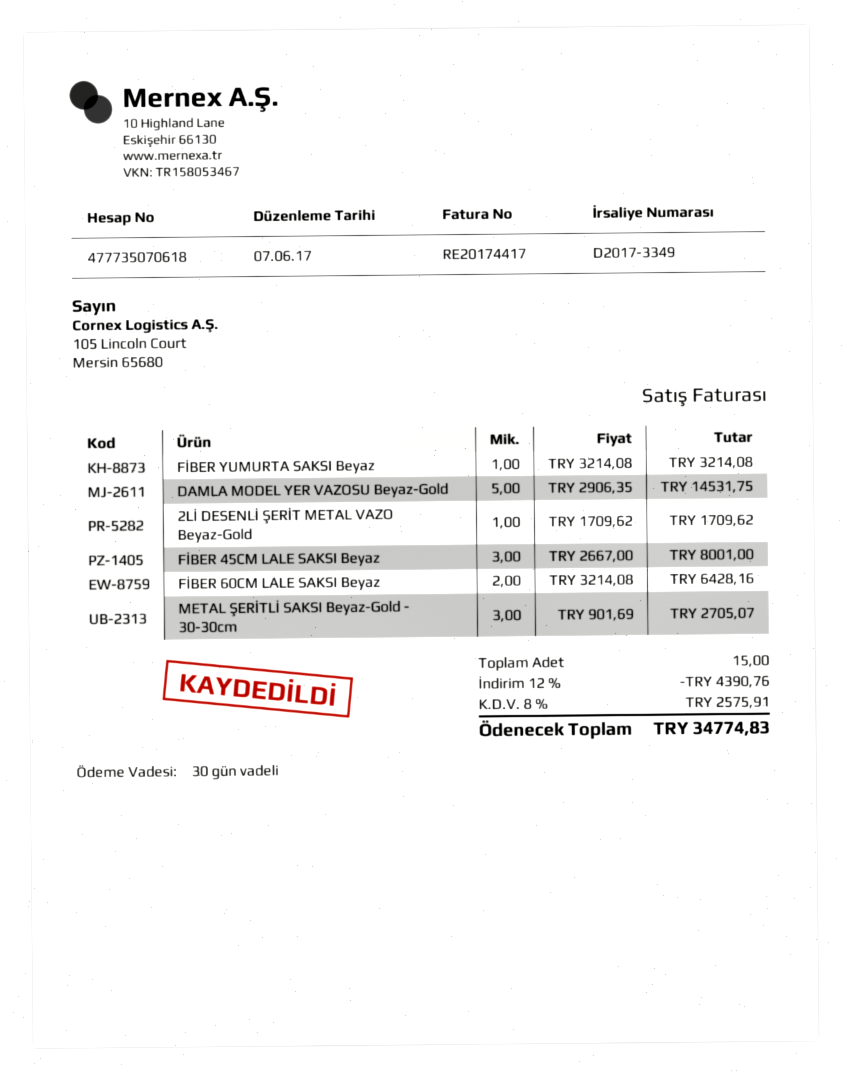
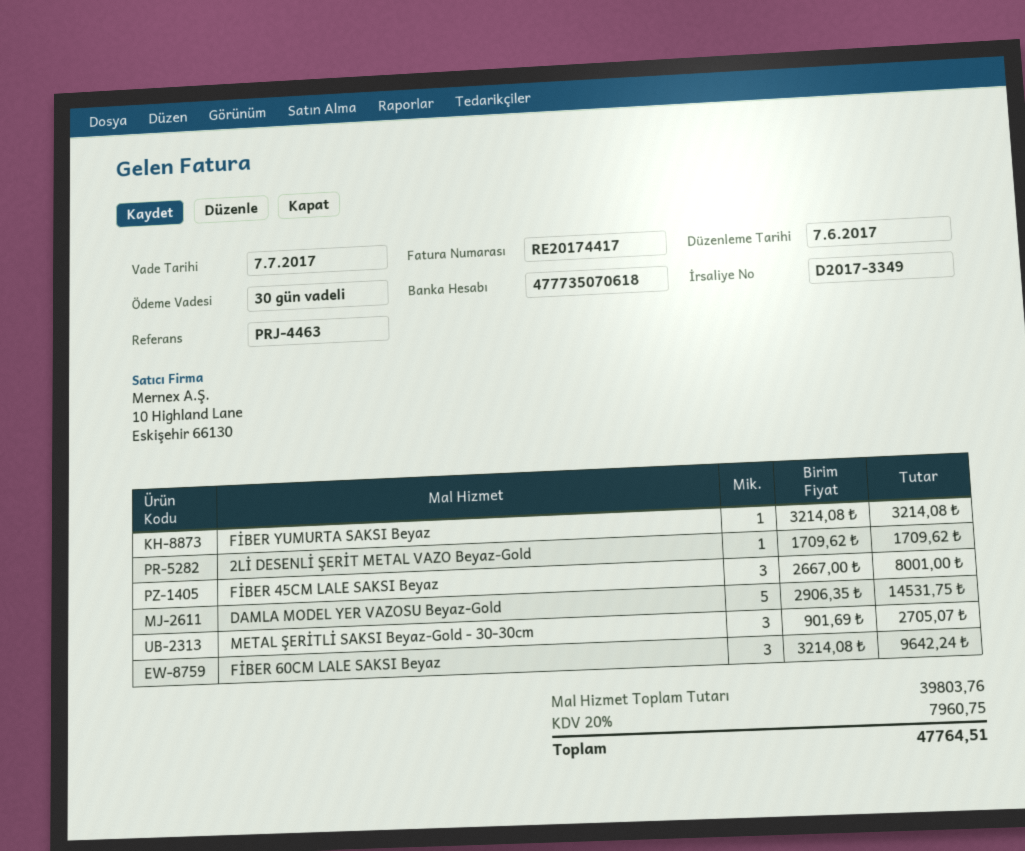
FİBER 60CM LALE SAKSI Beyaz: 2 x 3214.08 = 6428.16 -> 3 x 3214.08 = 9642.24
discount: 12% = 4390.76 -> none
tax: 8% = 2575.91 -> 20% = 7960.75
total: 34774.83 -> 47764.51

